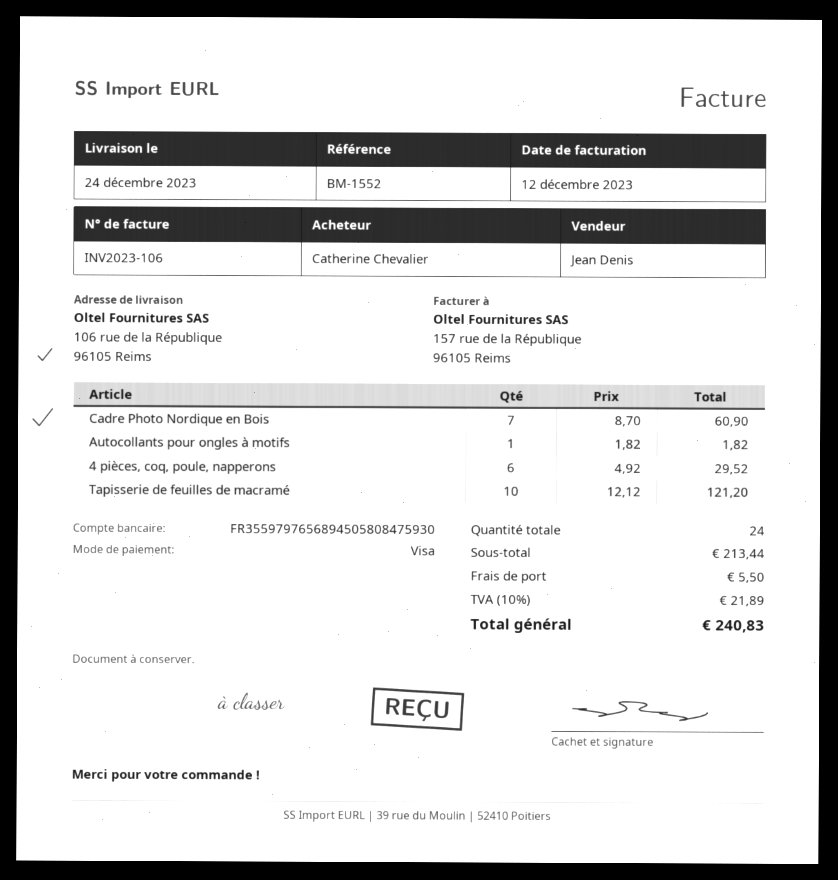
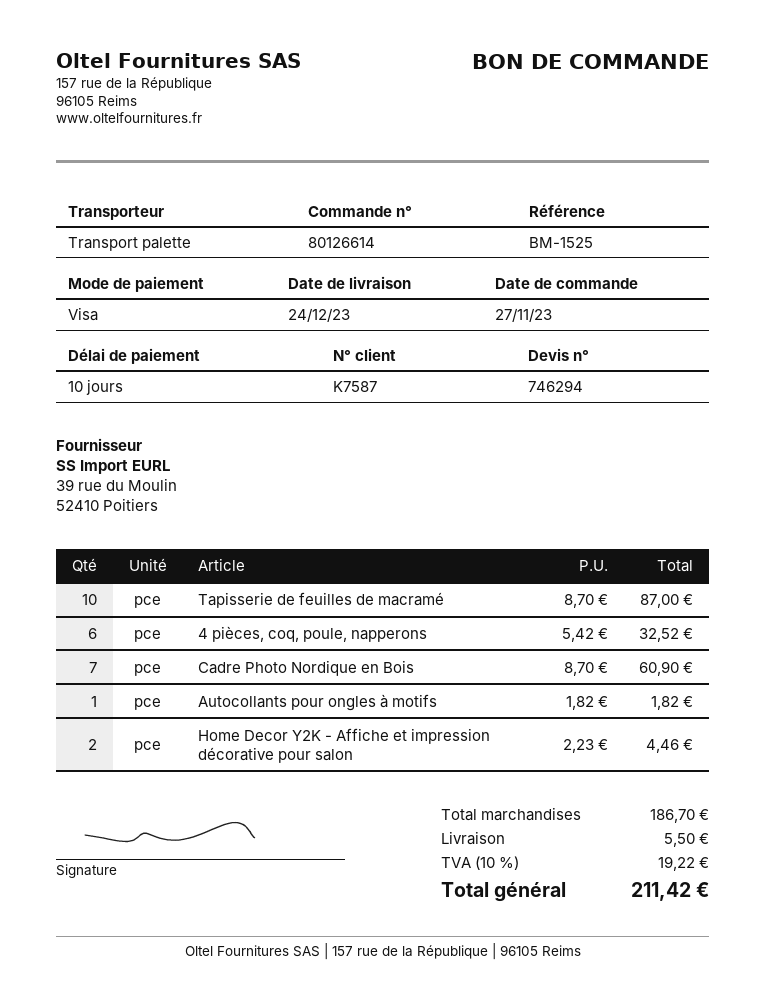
reference: BM-1552 -> BM-1525
4 pièces, coq, poule, napperons: 6 x 4.92 = 29.52 -> 6 x 5.42 = 32.52
Tapisserie de feuilles de macramé: 10 x 12.12 = 121.20 -> 10 x 8.70 = 87.00
Home Decor Y2K - Affiche et impression décorative pour salon: none -> 2 x 2.23 = 4.46
subtotal: 213.44 -> 186.70
tax: 10% = 21.89 -> 10% = 19.22
total: 240.83 -> 211.42

